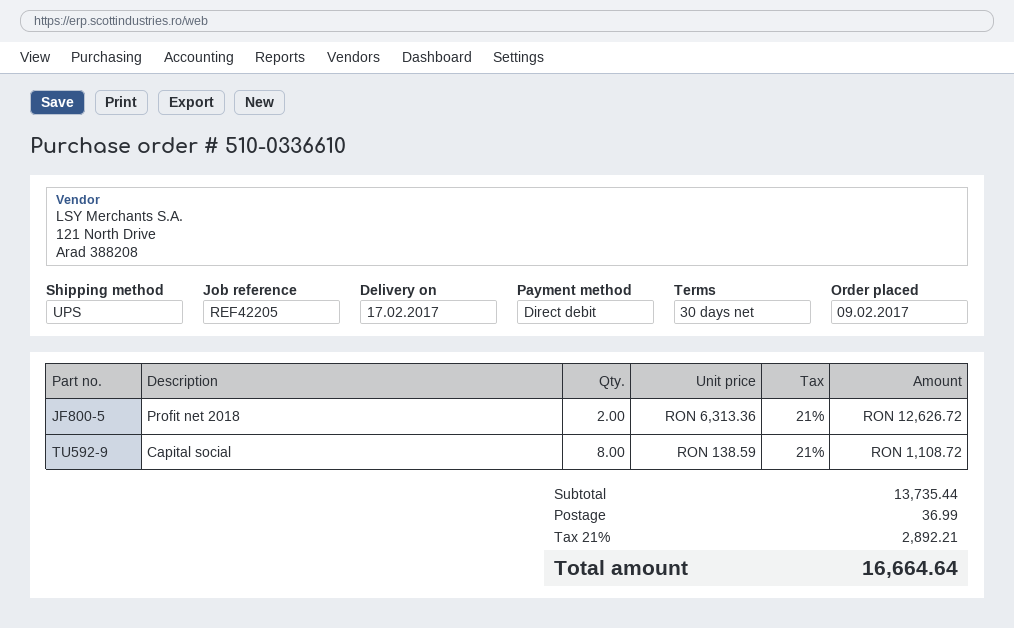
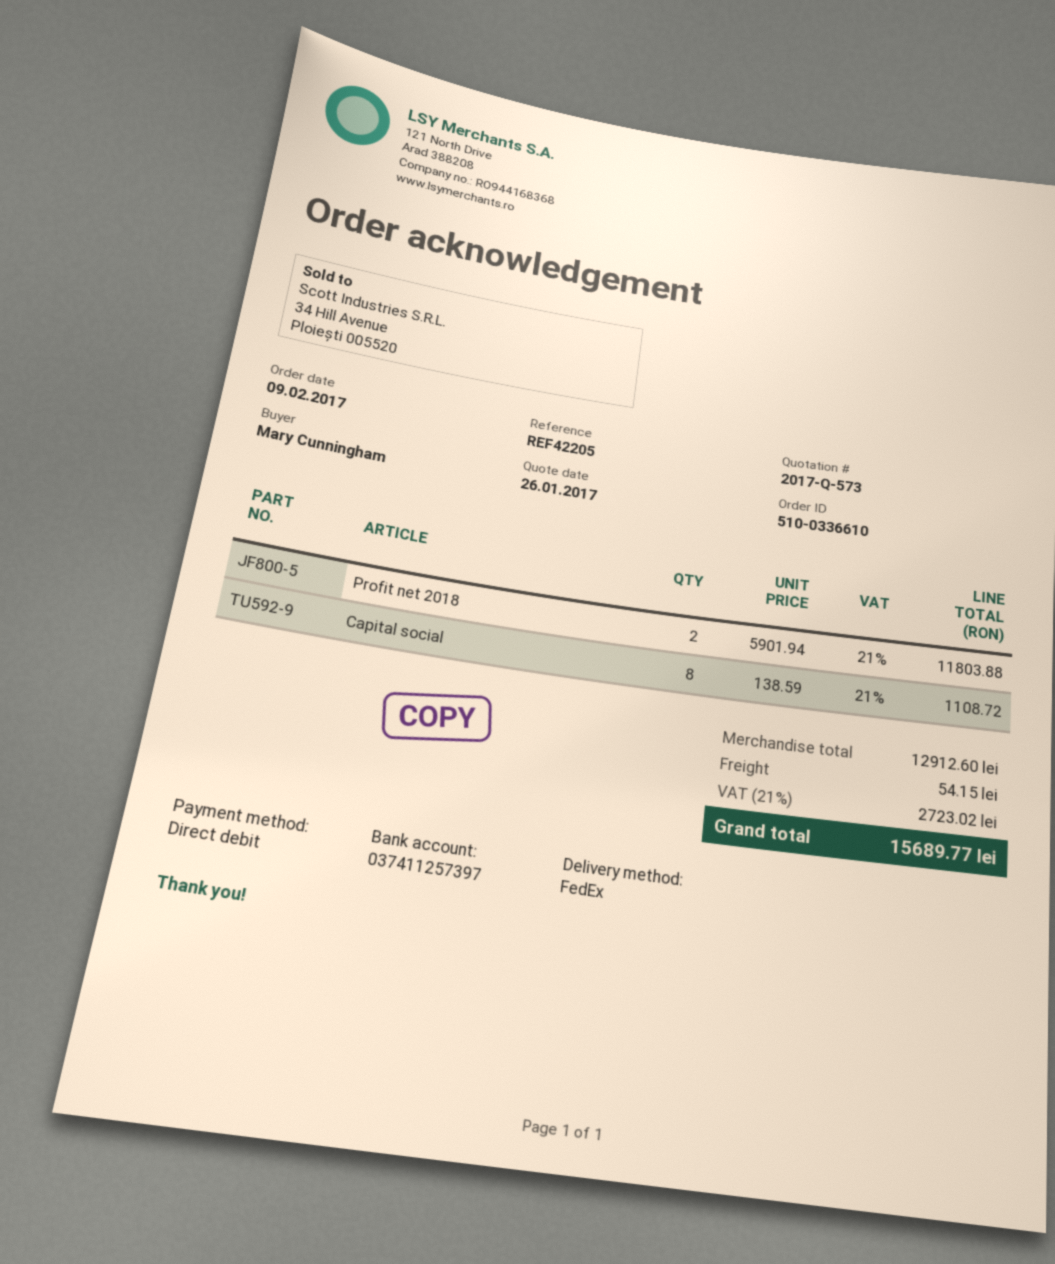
shipping method: UPS -> FedEx
Profit net 2018: 2 x 6313.36 = 12626.72 -> 2 x 5901.94 = 11803.88
subtotal: 13735.44 -> 12912.60
shipping: 36.99 -> 54.15
tax: 21% = 2892.21 -> 21% = 2723.02
total: 16664.64 -> 15689.77

